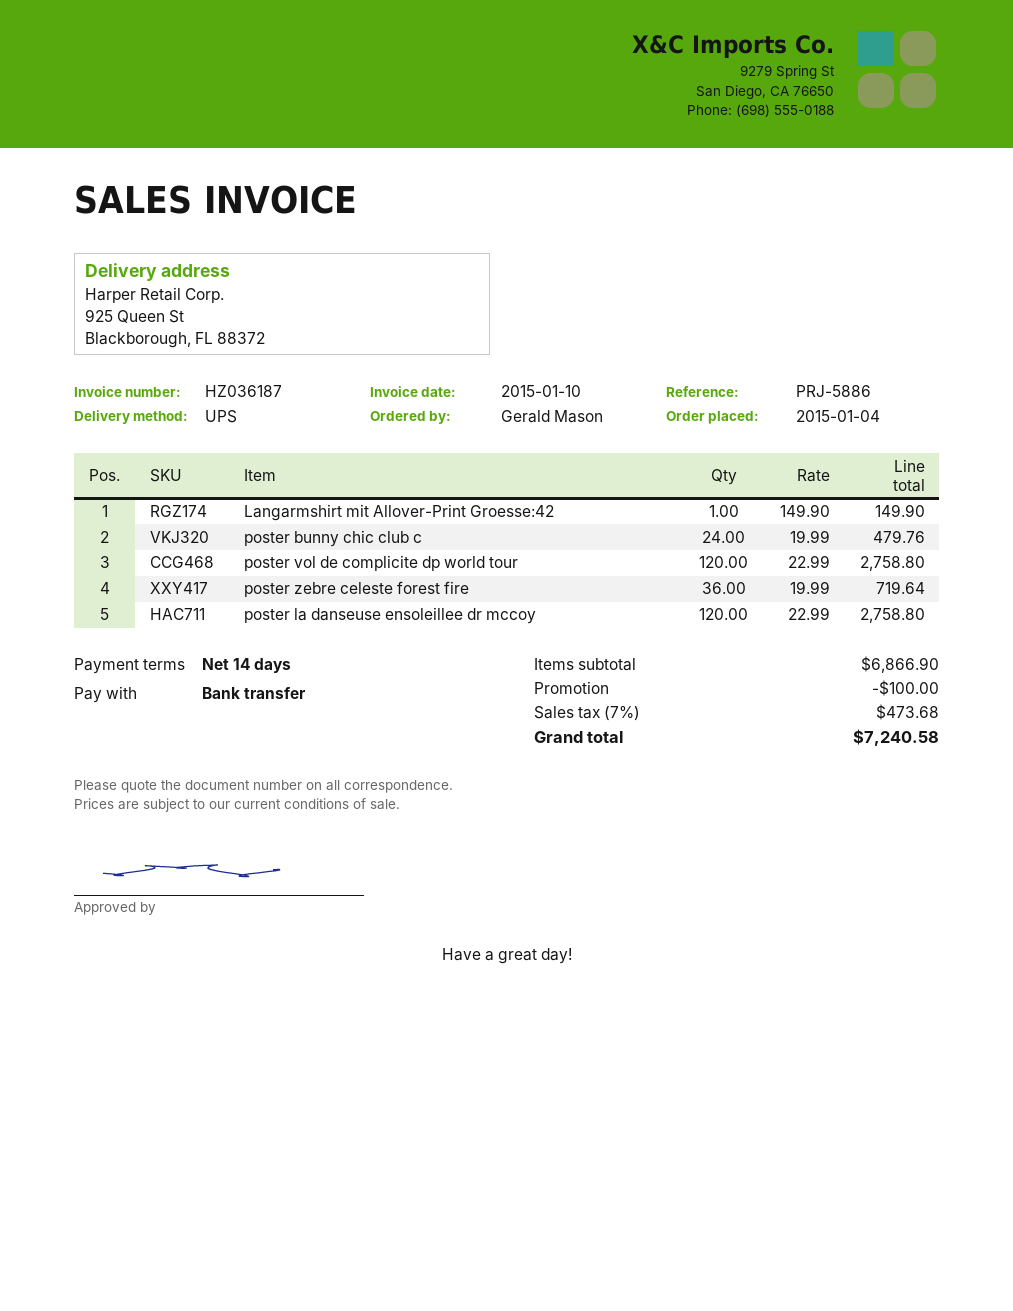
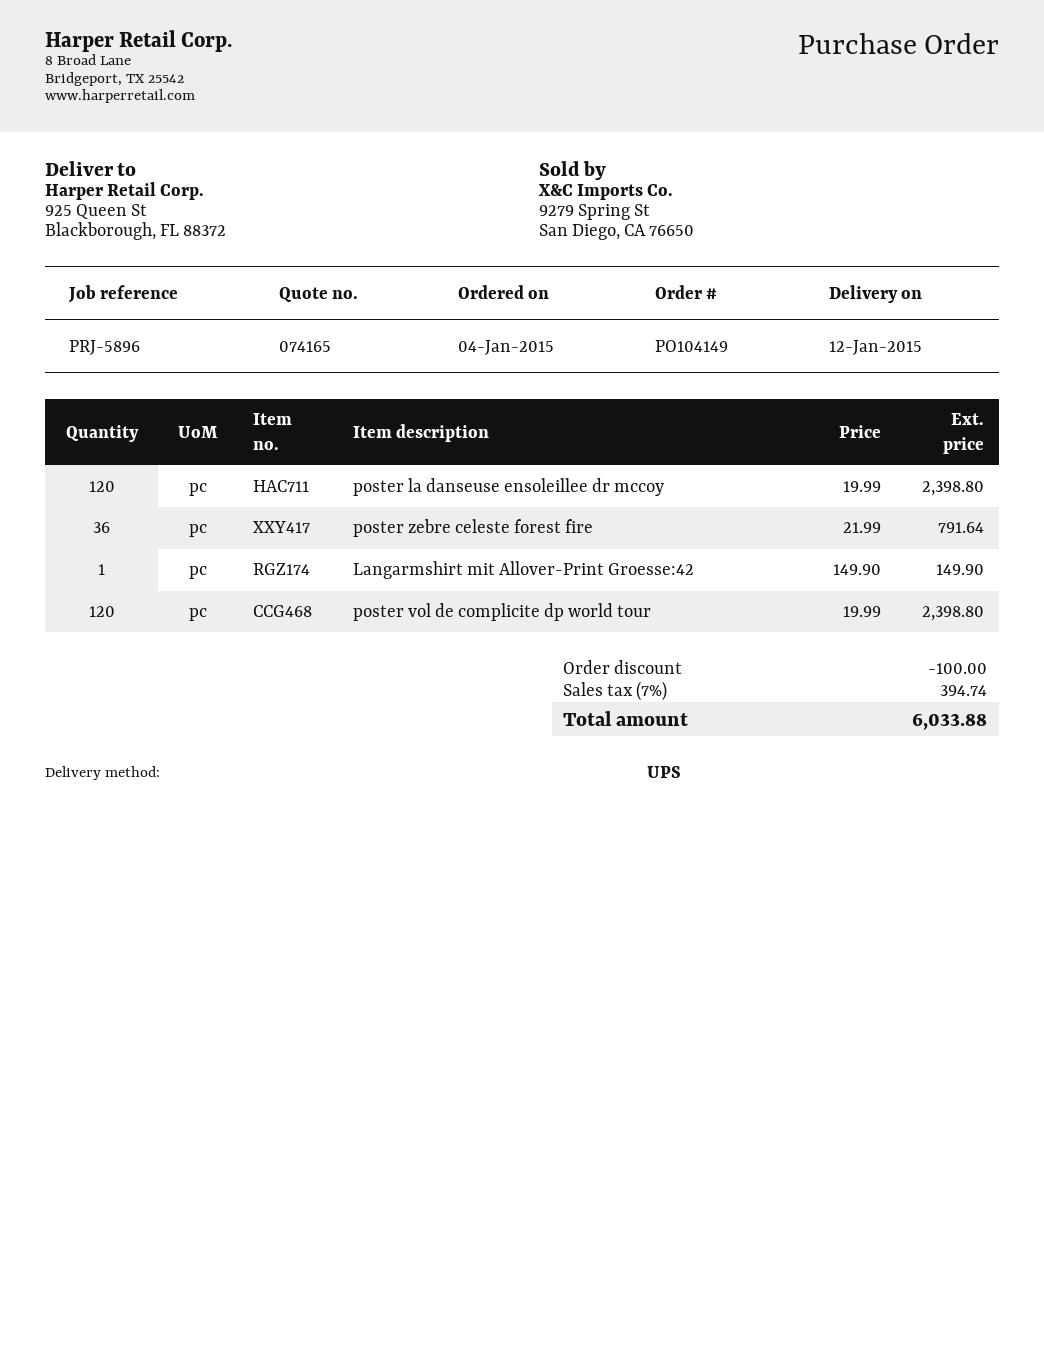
reference: PRJ-5886 -> PRJ-5896
poster bunny chic club c: 24 x 19.99 = 479.76 -> none
poster vol de complicite dp world tour: 120 x 22.99 = 2758.80 -> 120 x 19.99 = 2398.80
poster zebre celeste forest fire: 36 x 19.99 = 719.64 -> 36 x 21.99 = 791.64
poster la danseuse ensoleillee dr mccoy: 120 x 22.99 = 2758.80 -> 120 x 19.99 = 2398.80
tax: 7% = 473.68 -> 7% = 394.74
total: 7240.58 -> 6033.88

